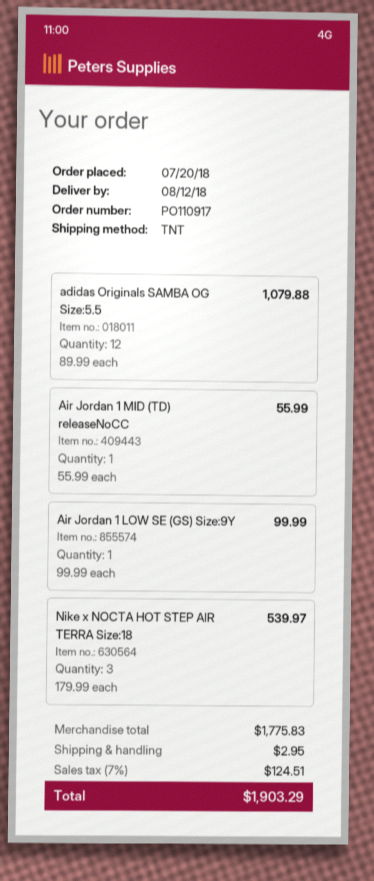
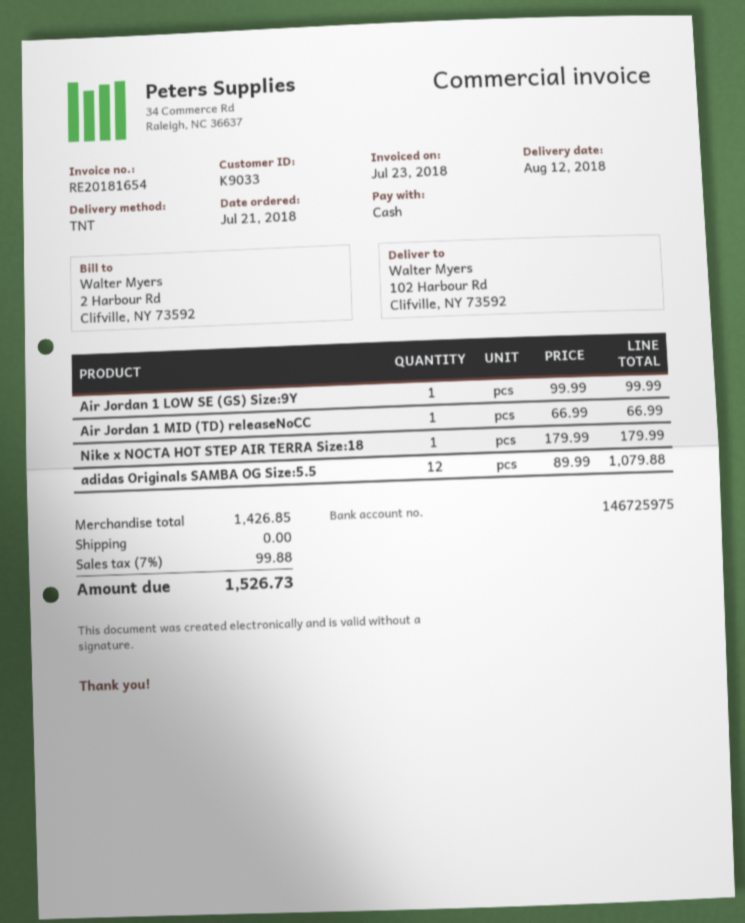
order date: 2018-07-20 -> 2018-07-21
Air Jordan 1 MID (TD) releaseNoCC: 1 x 55.99 = 55.99 -> 1 x 66.99 = 66.99
Nike x NOCTA HOT STEP AIR TERRA Size:18: 3 x 179.99 = 539.97 -> 1 x 179.99 = 179.99
subtotal: 1775.83 -> 1426.85
shipping: 2.95 -> 0.00
tax: 7% = 124.51 -> 7% = 99.88
total: 1903.29 -> 1526.73

